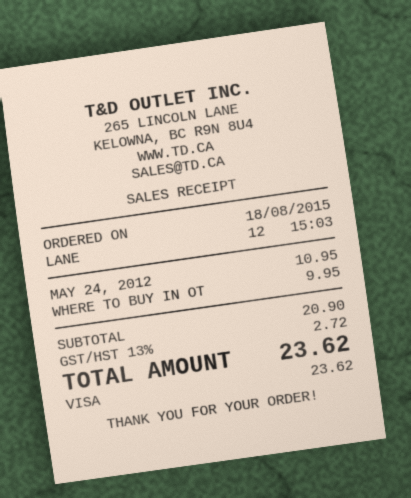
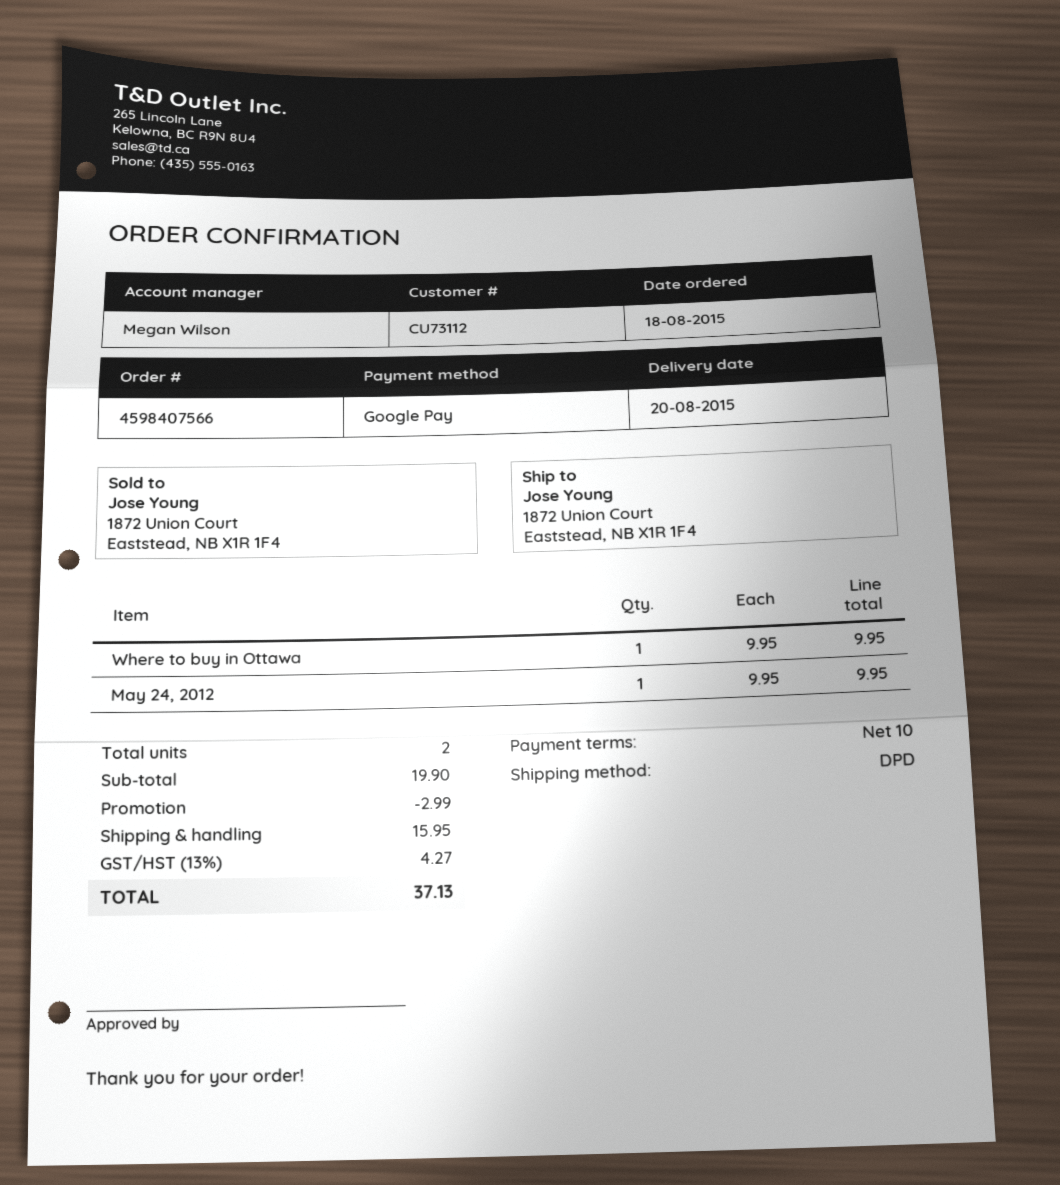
payment method: Visa -> Google Pay
MAY 24, 2012: 1 x 10.95 = 10.95 -> 1 x 9.95 = 9.95
subtotal: 20.90 -> 19.90
discount: none -> 2.99
shipping: none -> 15.95
tax: 13% = 2.72 -> 13% = 4.27
total: 23.62 -> 37.13

